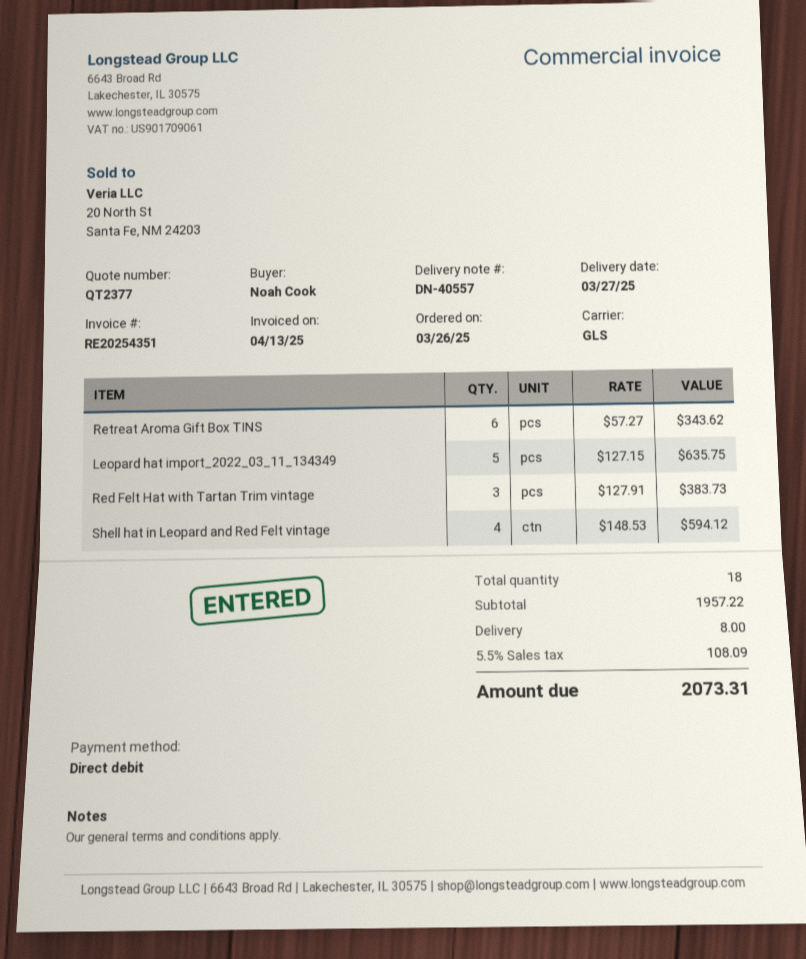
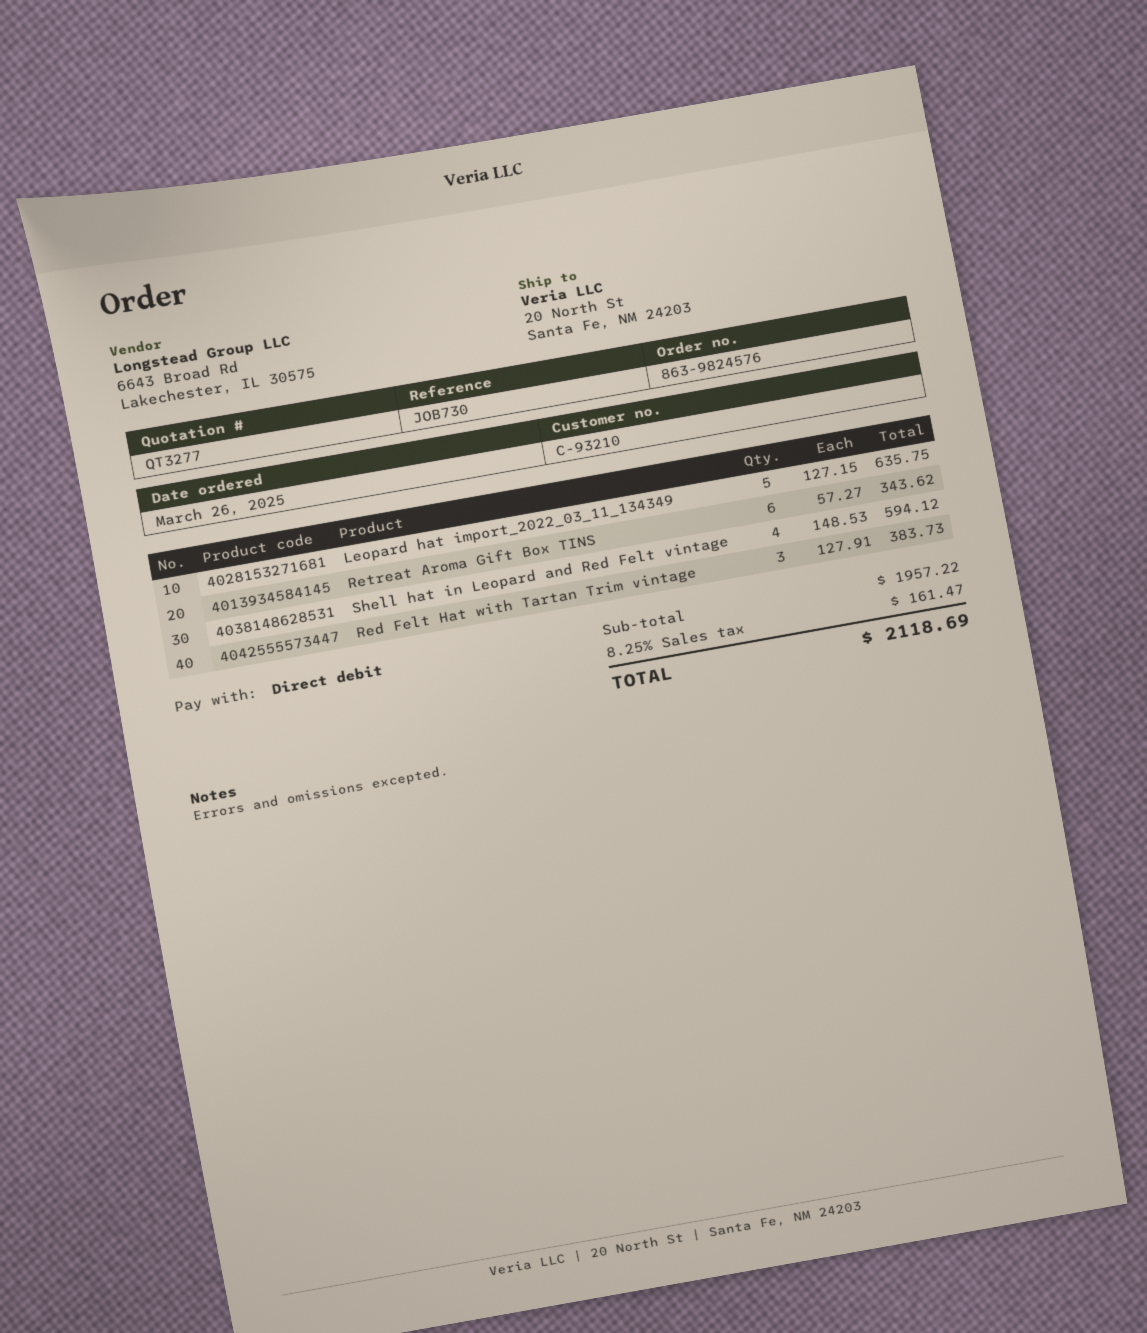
quote number: QT2377 -> QT3277
shipping: 8.00 -> none
tax: 5.5% = 108.09 -> 8.25% = 161.47
total: 2073.31 -> 2118.69

